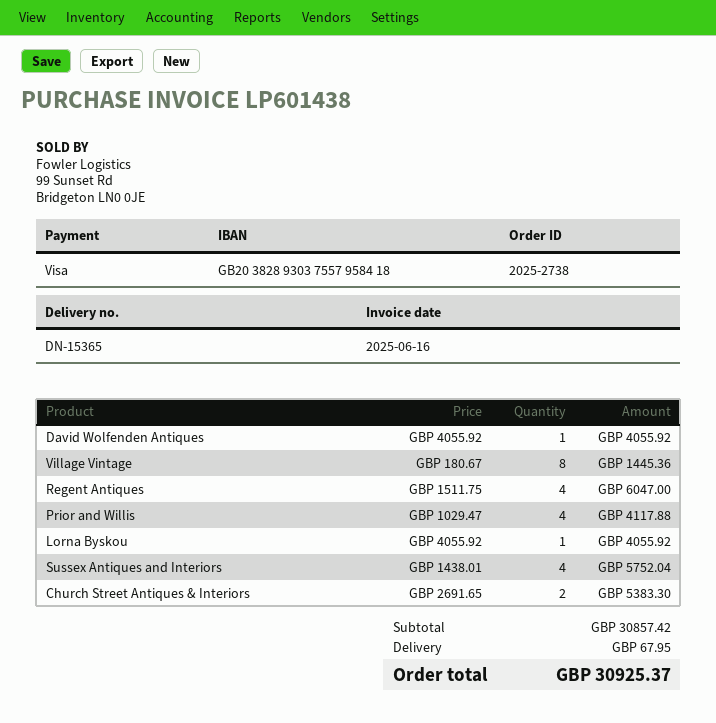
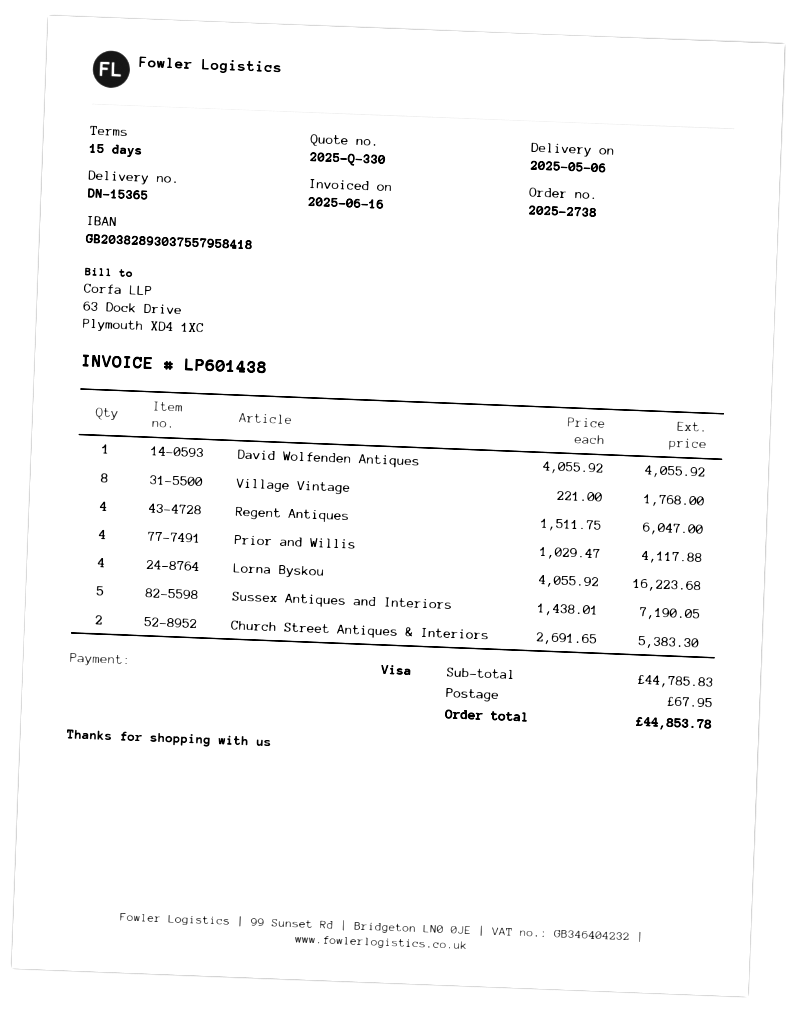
Village Vintage: 8 x 180.67 = 1445.36 -> 8 x 221.00 = 1768.00
Lorna Byskou: 1 x 4055.92 = 4055.92 -> 4 x 4055.92 = 16223.68
Sussex Antiques and Interiors: 4 x 1438.01 = 5752.04 -> 5 x 1438.01 = 7190.05
subtotal: 30857.42 -> 44785.83
total: 30925.37 -> 44853.78

